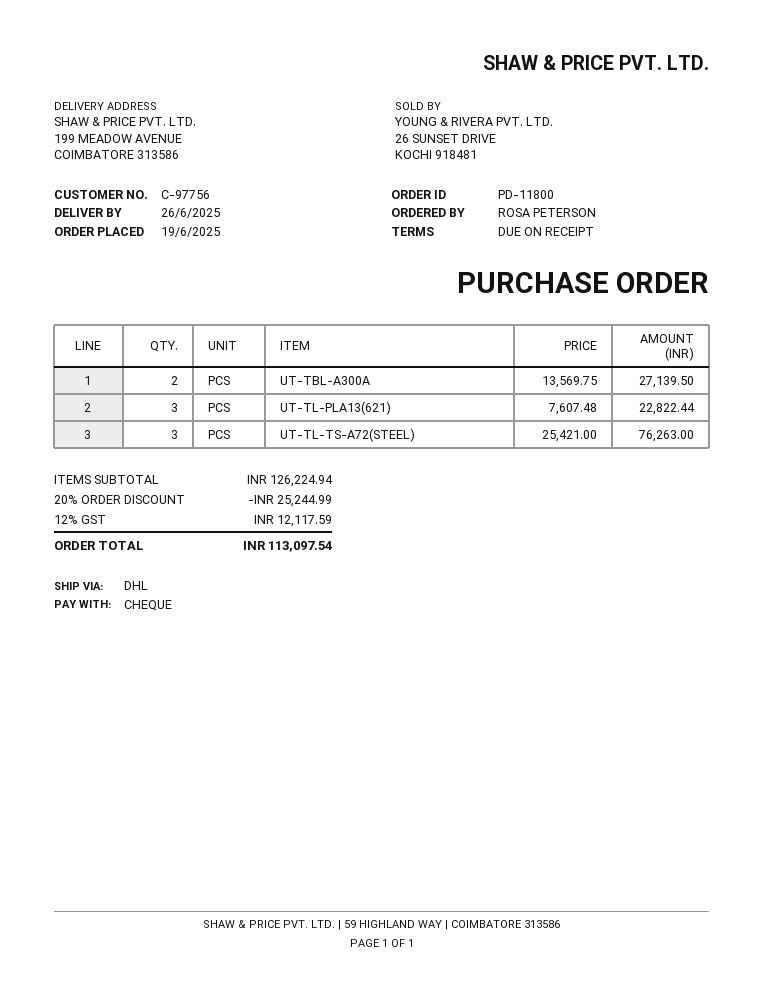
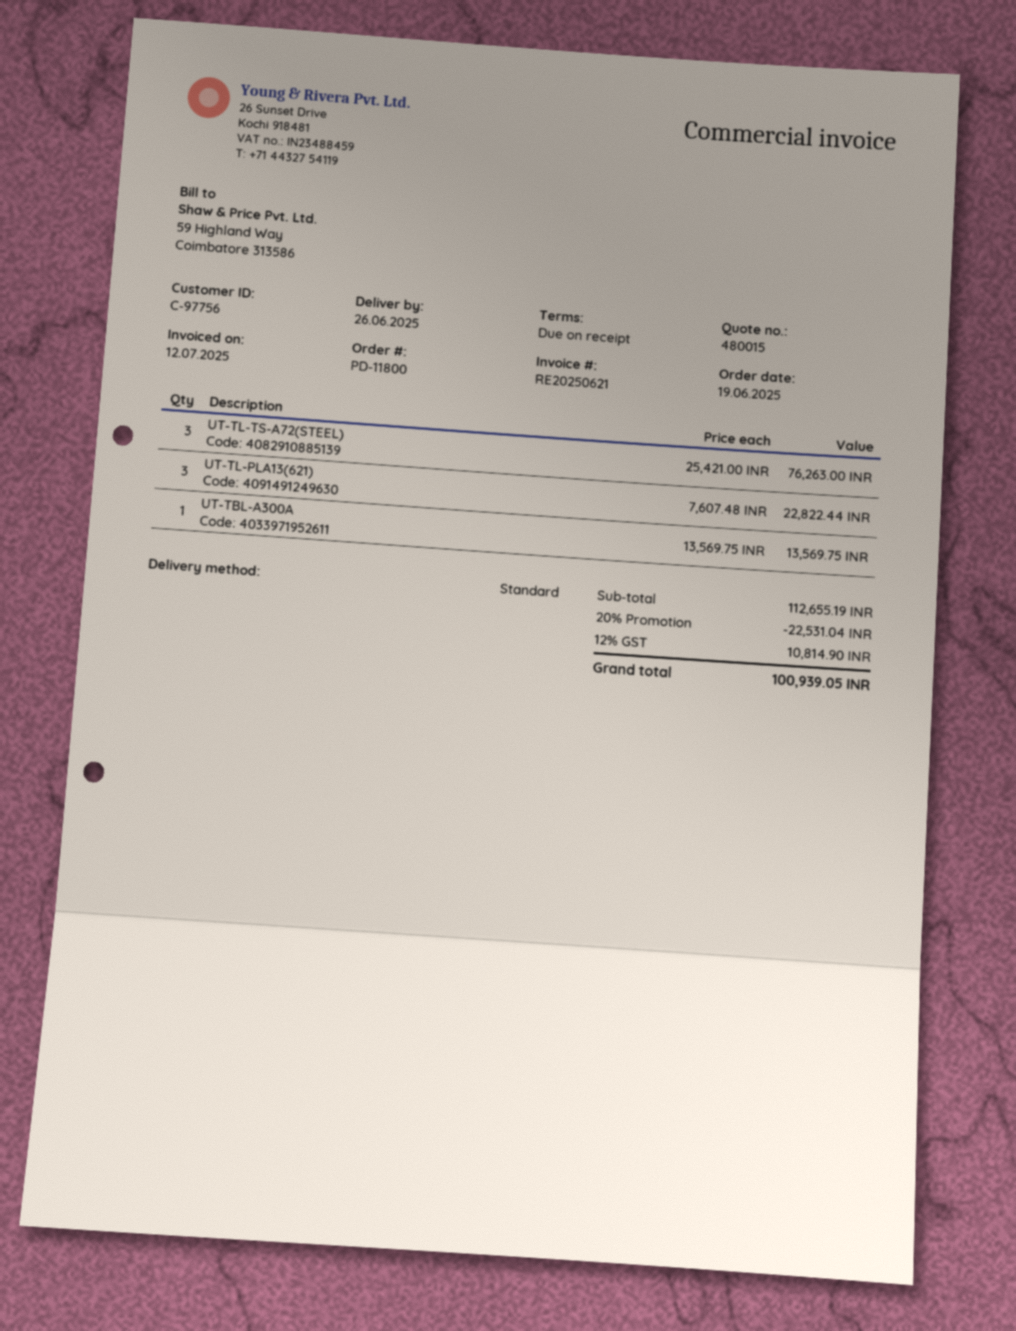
shipping method: DHL -> standard
UT-TBL-A300A: 2 x 13569.75 = 27139.50 -> 1 x 13569.75 = 13569.75
subtotal: 126224.94 -> 112655.19
discount: 20% = 25244.99 -> 20% = 22531.04
tax: 12% = 12117.59 -> 12% = 10814.90
total: 113097.54 -> 100939.05

